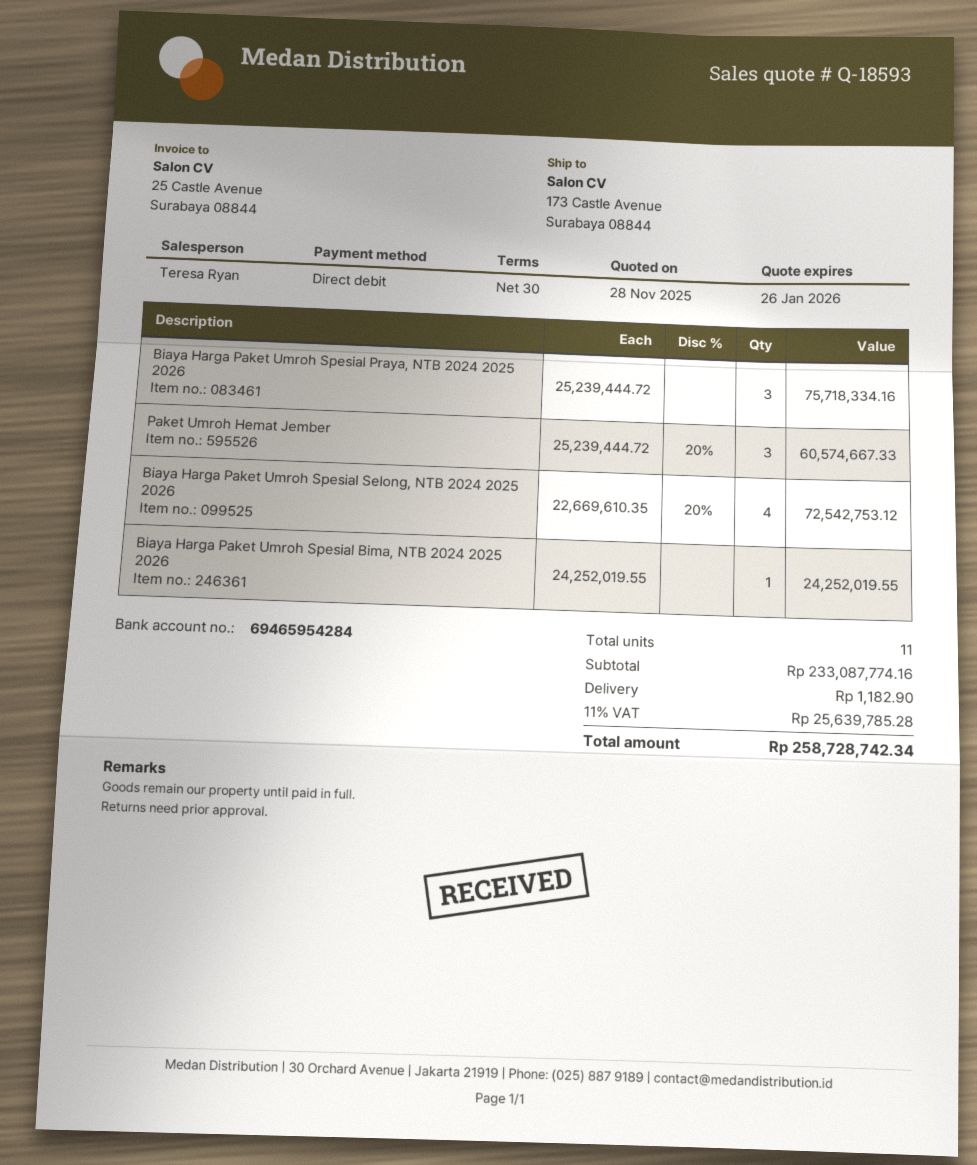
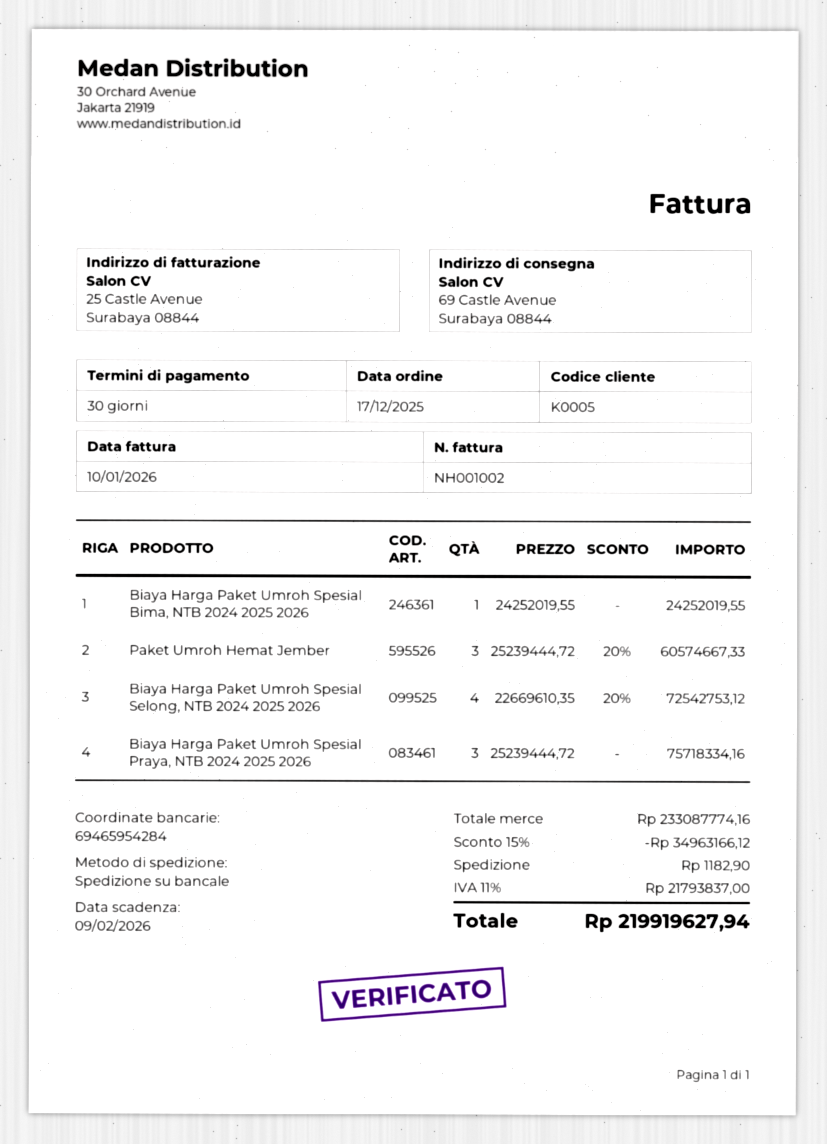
ship to: 173 Castle Avenue, Surabaya 08844 -> 69 Castle Avenue, Surabaya 08844
discount: none -> 15% = 34963166.12
tax: 11% = 25639785.28 -> 11% = 21793837.00
total: 258728742.34 -> 219919627.94

